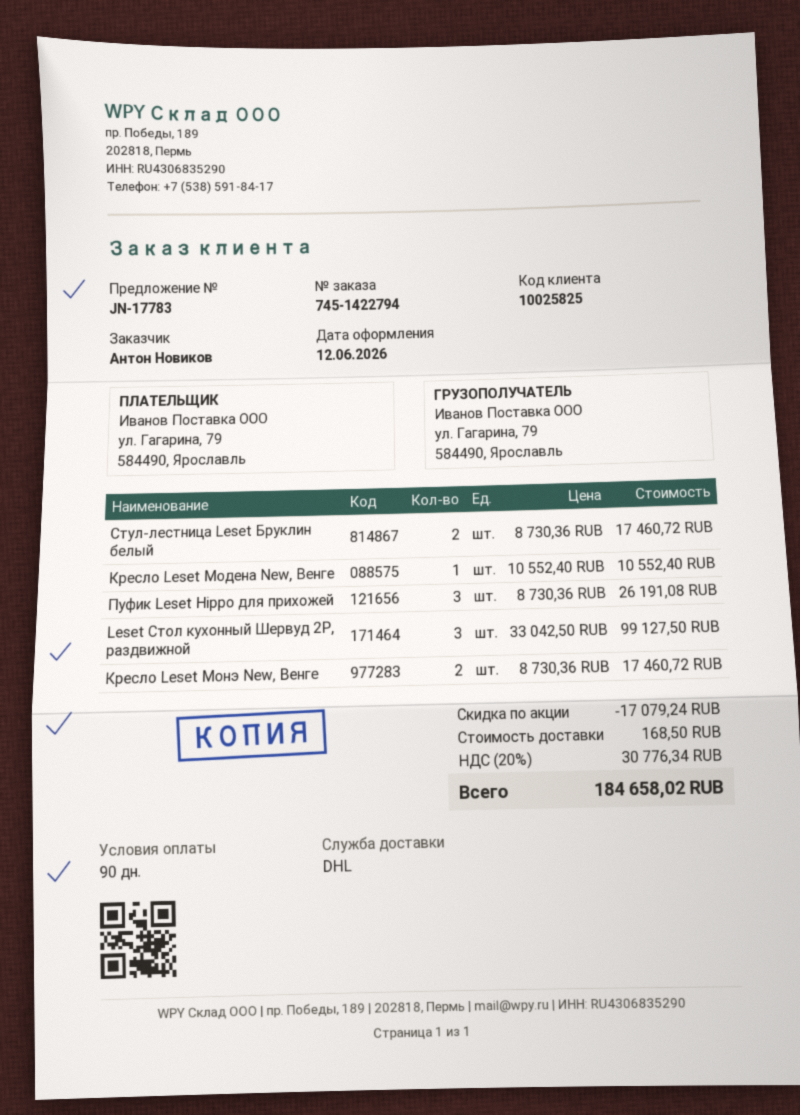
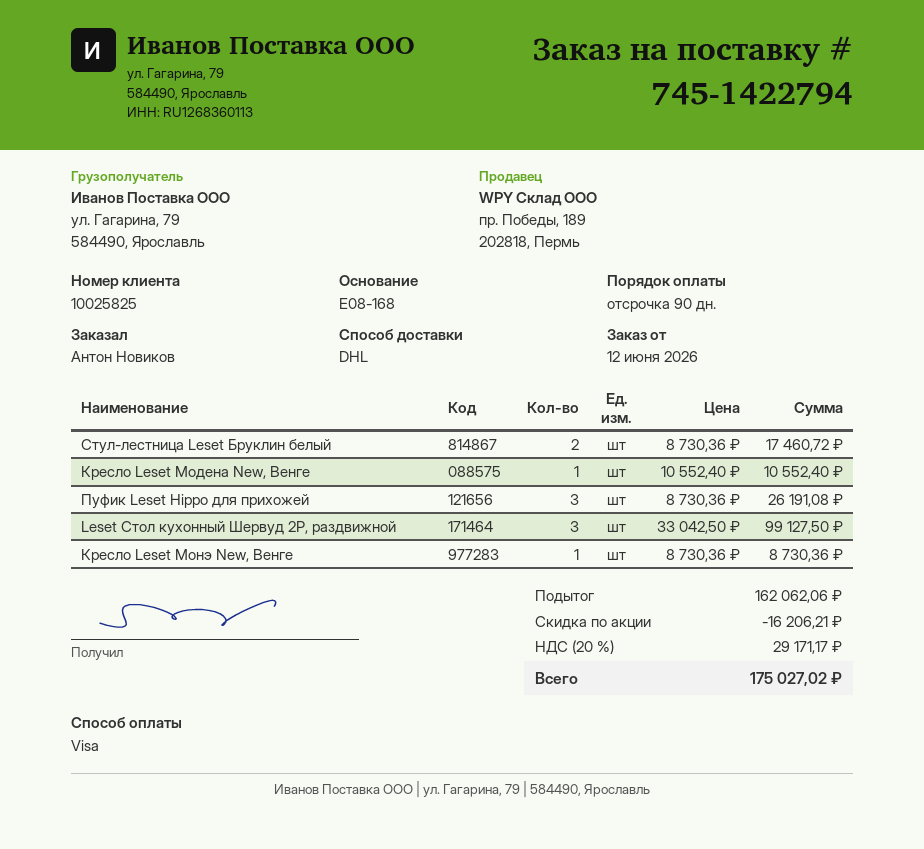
Кресло Leset Монэ New, Венге: 2 x 8730.36 = 17460.72 -> 1 x 8730.36 = 8730.36
discount: 17079.24 -> 16206.21
shipping: 168.50 -> none
tax: 20% = 30776.34 -> 20% = 29171.17
total: 184658.02 -> 175027.02

